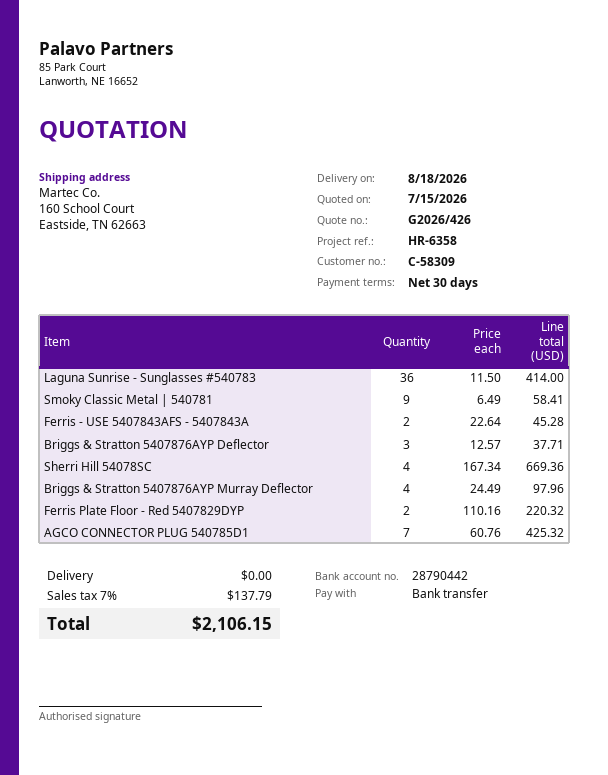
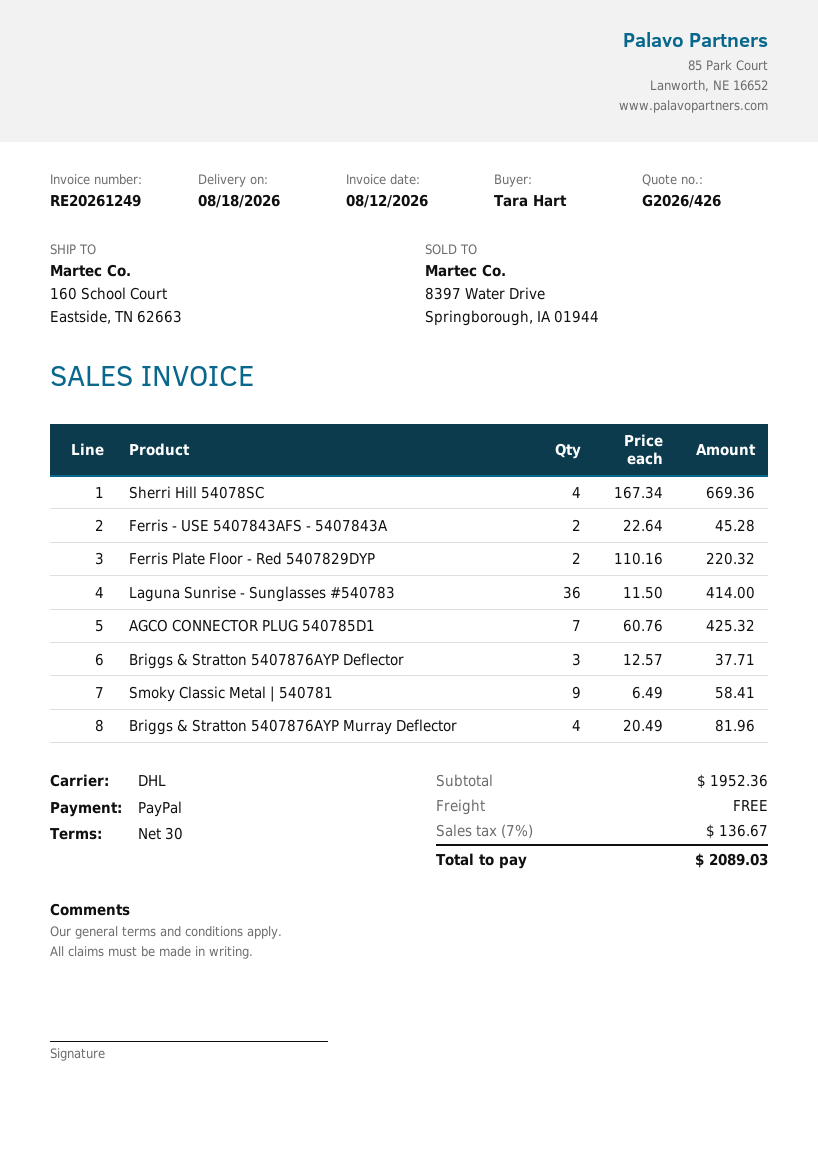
payment method: bank transfer -> PayPal
Briggs & Stratton 5407876AYP Murray Deflector: 4 x 24.49 = 97.96 -> 4 x 20.49 = 81.96
tax: 7% = 137.79 -> 7% = 136.67
total: 2106.15 -> 2089.03

